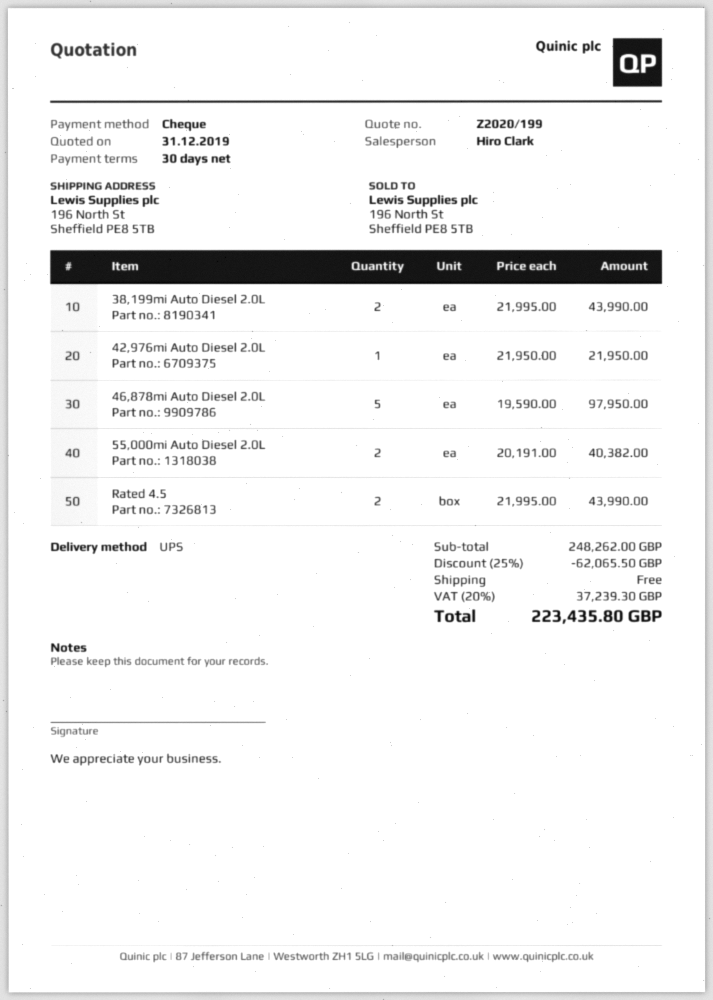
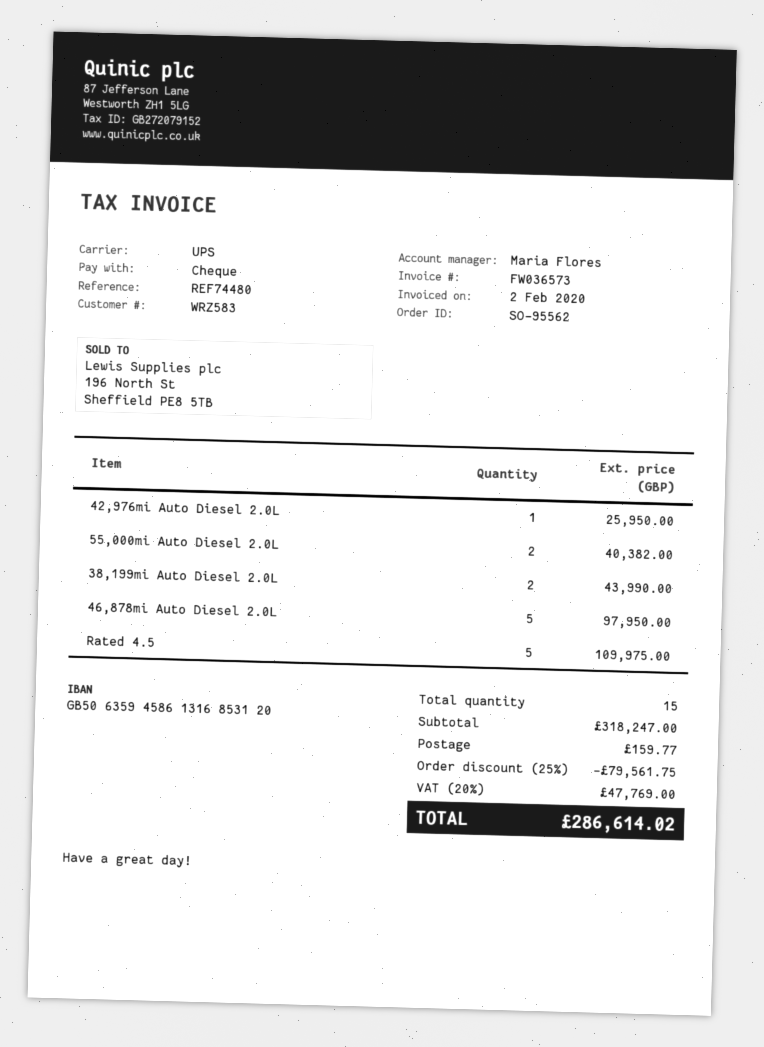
sales rep: Hiro Clark -> Maria Flores
42,976mi Auto Diesel 2.0L: 1 for 21950.00 -> 1 for 25950.00
Rated 4.5: 2 for 43990.00 -> 5 for 109975.00
subtotal: 248262.00 -> 318247.00
discount: 25% = 62065.50 -> 25% = 79561.75
shipping: 0.00 -> 159.77
tax: 20% = 37239.30 -> 20% = 47769.00
total: 223435.80 -> 286614.02

